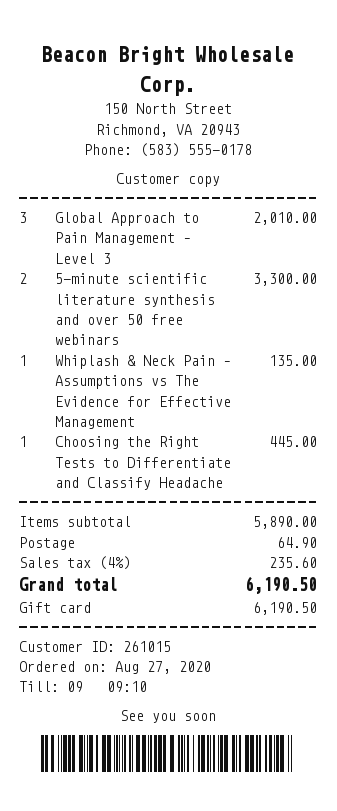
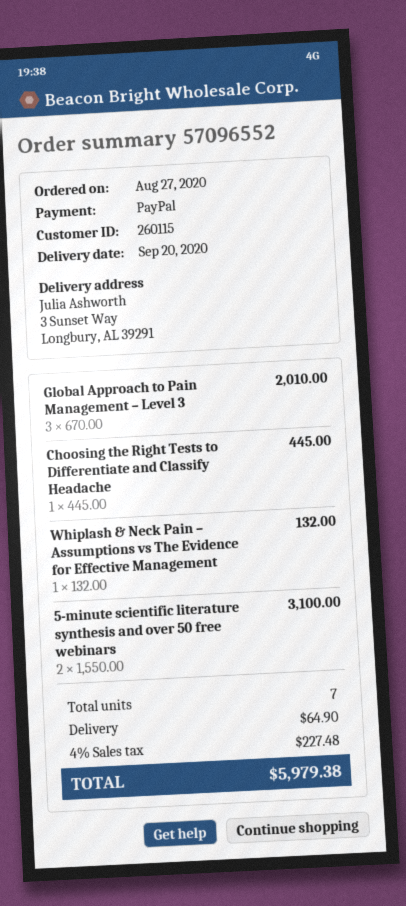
customer number: 261015 -> 260115
payment method: gift card -> PayPal
5-minute scientific literature synthesis and over 50 free webinars: 2 for 3300.00 -> 2 for 3100.00
Whiplash & Neck Pain – Assumptions vs The Evidence for Effective Management: 1 for 135.00 -> 1 for 132.00
tax: 4% = 235.60 -> 4% = 227.48
total: 6190.50 -> 5979.38

